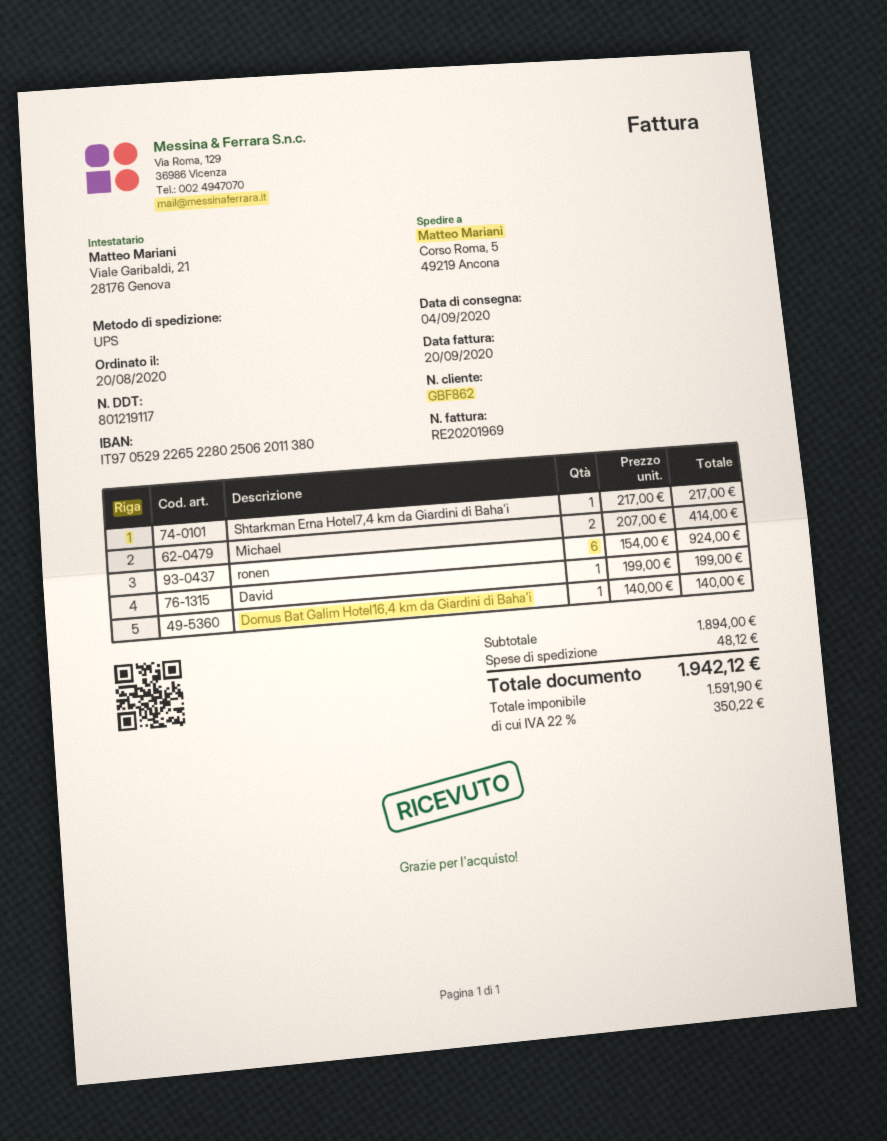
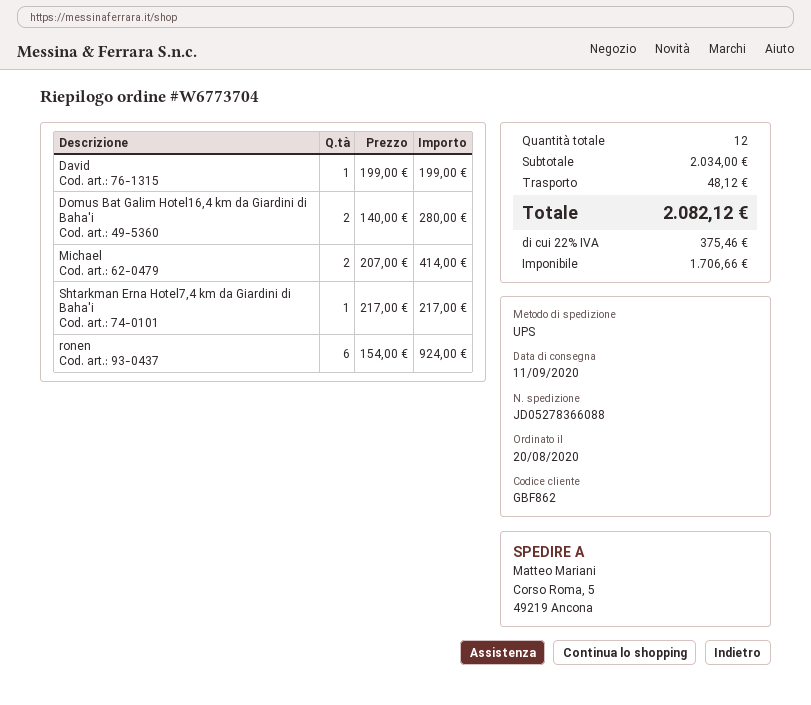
delivery date: 2020-09-04 -> 2020-09-11
Domus Bat Galim Hotel16,4 km da Giardini di Baha'i: 1 x 140.00 = 140.00 -> 2 x 140.00 = 280.00
subtotal: 1894.00 -> 2034.00
net: 1591.90 -> 1706.66
tax: 22% = 350.22 -> 22% = 375.46
total: 1942.12 -> 2082.12

